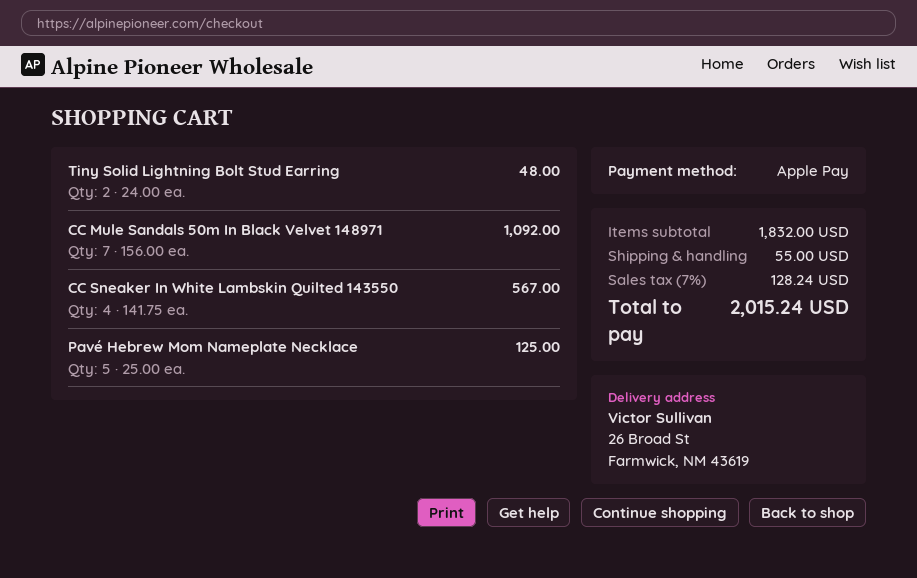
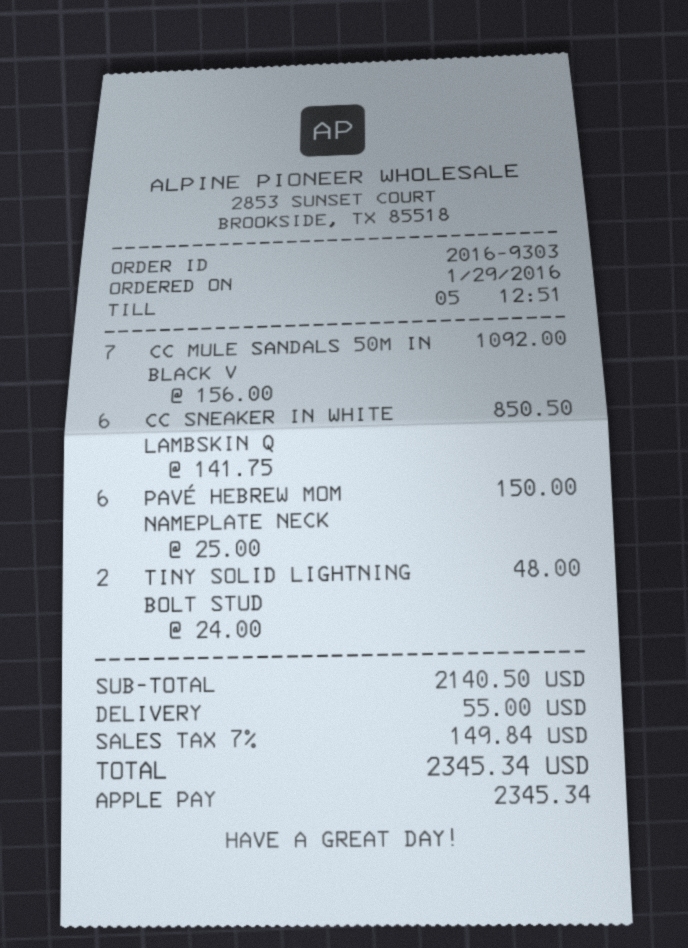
CC Sneaker In White Lambskin Quilted 143550: 4 x 141.75 = 567.00 -> 6 x 141.75 = 850.50
Pavé Hebrew Mom Nameplate Necklace: 5 x 25.00 = 125.00 -> 6 x 25.00 = 150.00
subtotal: 1832.00 -> 2140.50
tax: 7% = 128.24 -> 7% = 149.84
total: 2015.24 -> 2345.34

